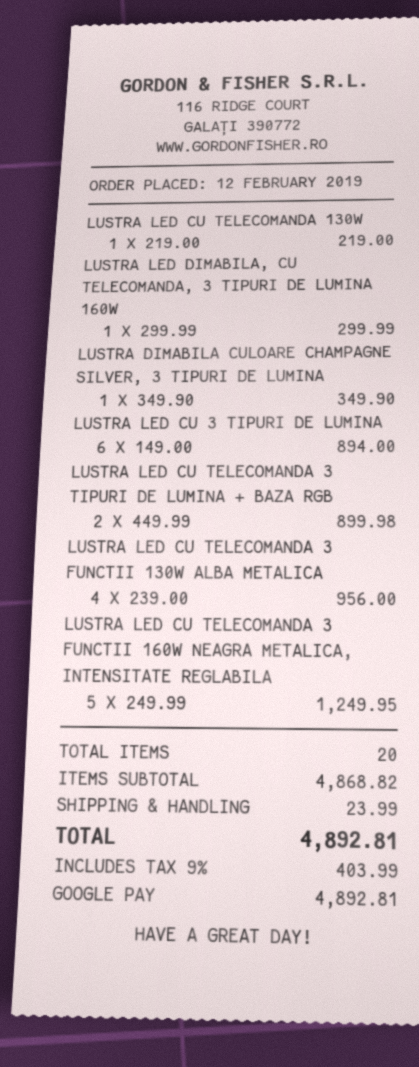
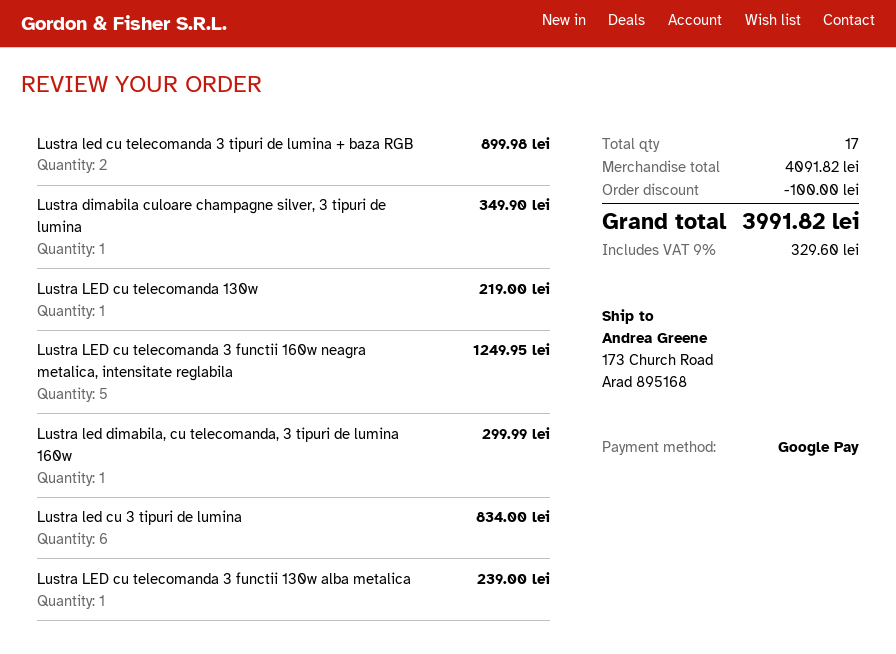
LUSTRA LED CU 3 TIPURI DE LUMINA: 6 for 894.00 -> 6 for 834.00
LUSTRA LED CU TELECOMANDA 3 FUNCTII 130W ALBA METALICA: 4 for 956.00 -> 1 for 239.00
total quantity: 20 -> 17
subtotal: 4868.82 -> 4091.82
discount: none -> 100.00
shipping: 23.99 -> none
tax: 9% = 403.99 -> 9% = 329.60
total: 4892.81 -> 3991.82

